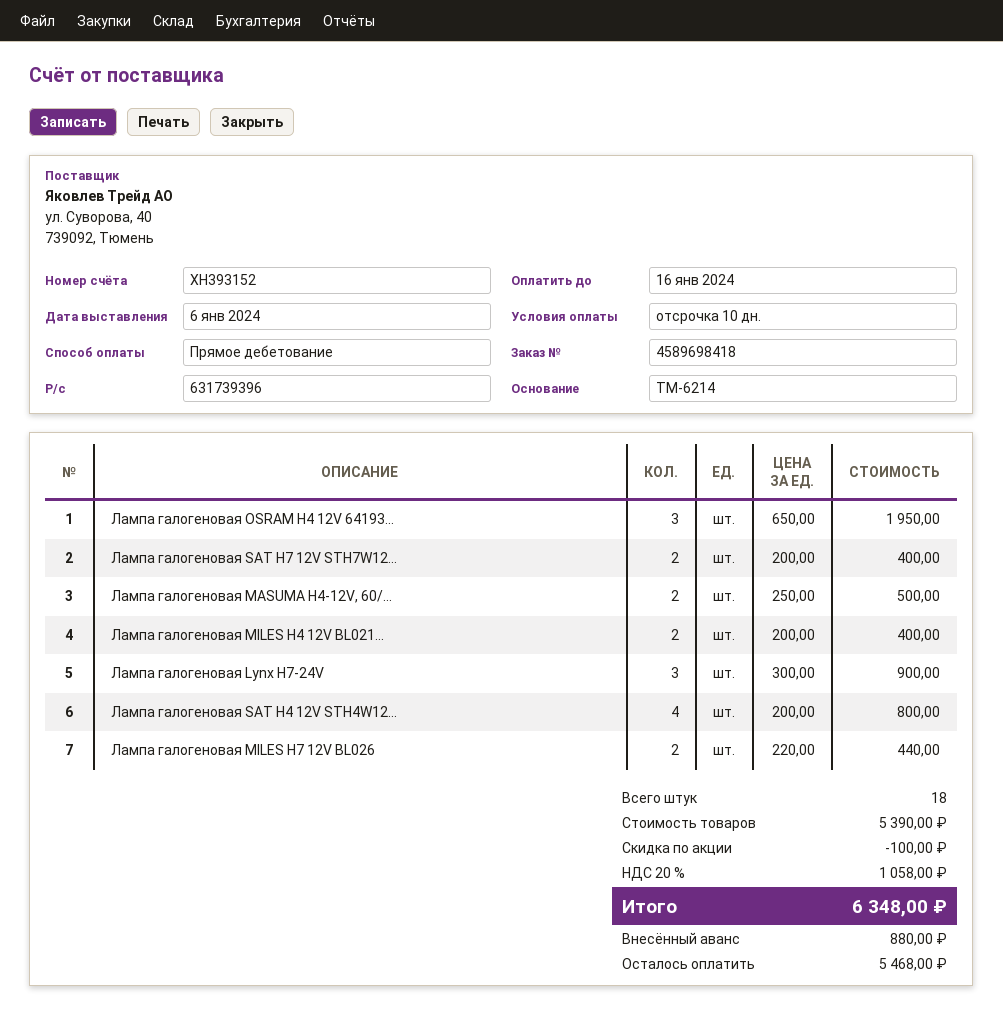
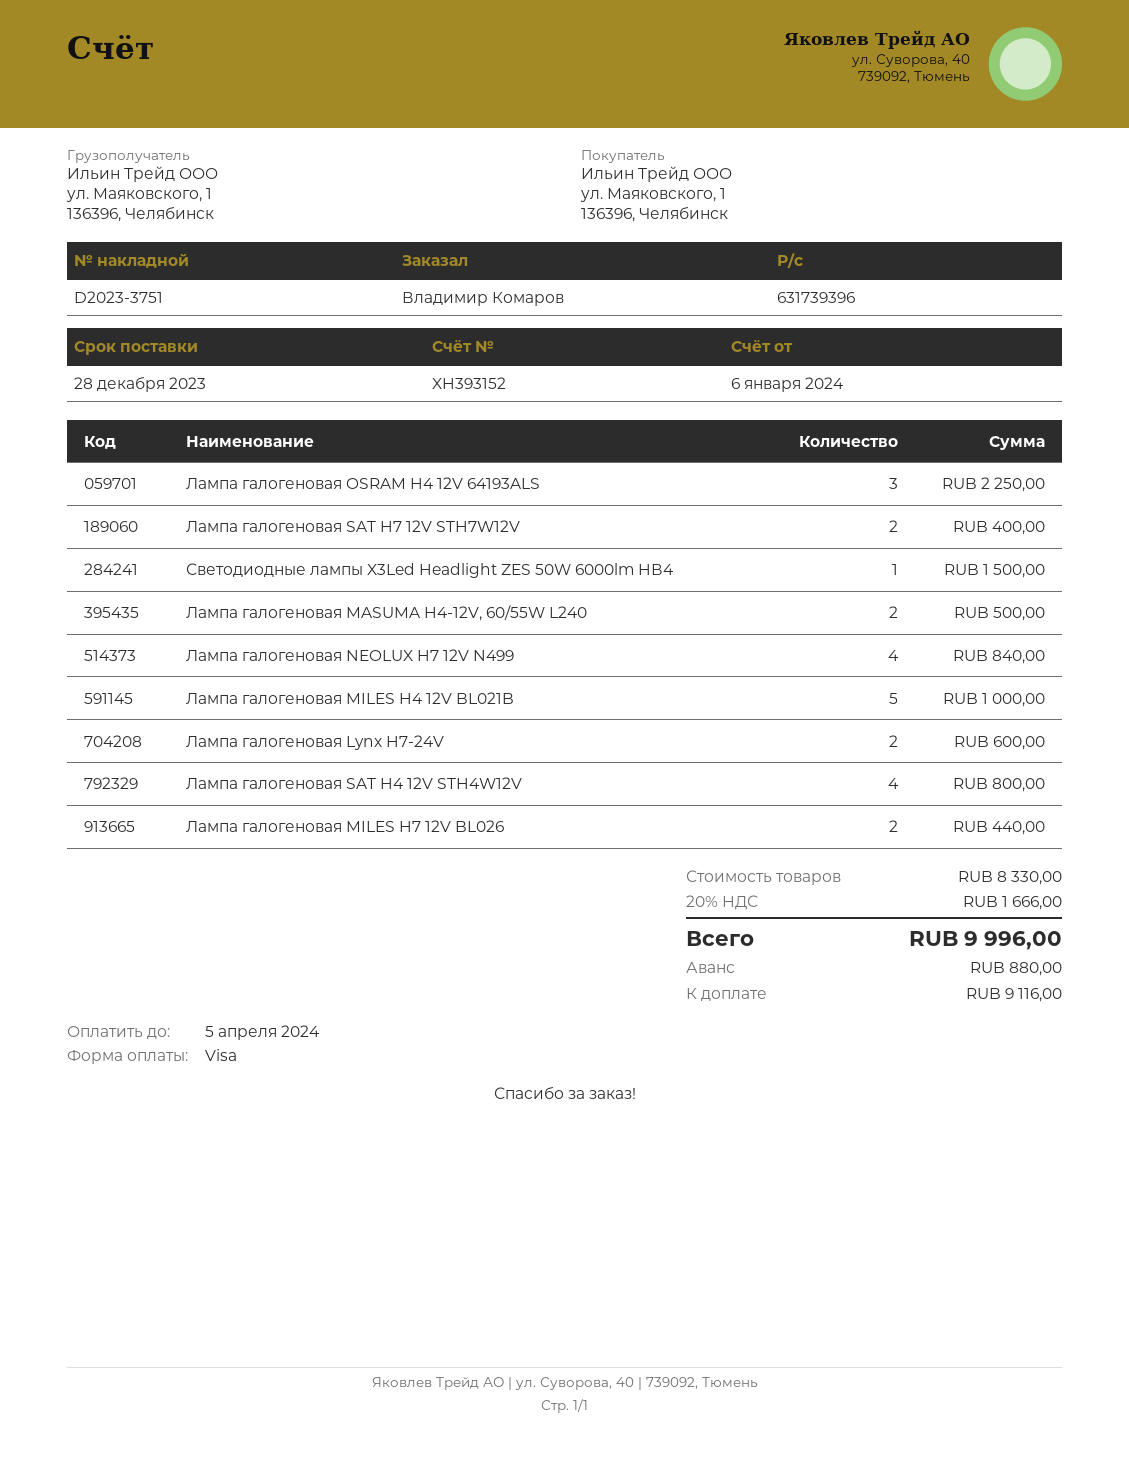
due date: 2024-01-16 -> 2024-04-05
payment method: direct debit -> Visa
Лампа галогеновая OSRAM H4 12V 64193...: 3 for 1950.00 -> 3 for 2250.00
Лампа галогеновая MILES H4 12V BL021...: 2 for 400.00 -> 5 for 1000.00
Лампа галогеновая Lynx H7-24V: 3 for 900.00 -> 2 for 600.00
Светодиодные лампы X3Led Headlight ZES 50W 6000lm HВ4: none -> 1 for 1500.00
Лампа галогеновая NEOLUX H7 12V N499: none -> 4 for 840.00
subtotal: 5390.00 -> 8330.00
discount: 100.00 -> none
tax: 20% = 1058.00 -> 20% = 1666.00
total: 6348.00 -> 9996.00
balance: 5468.00 -> 9116.00

